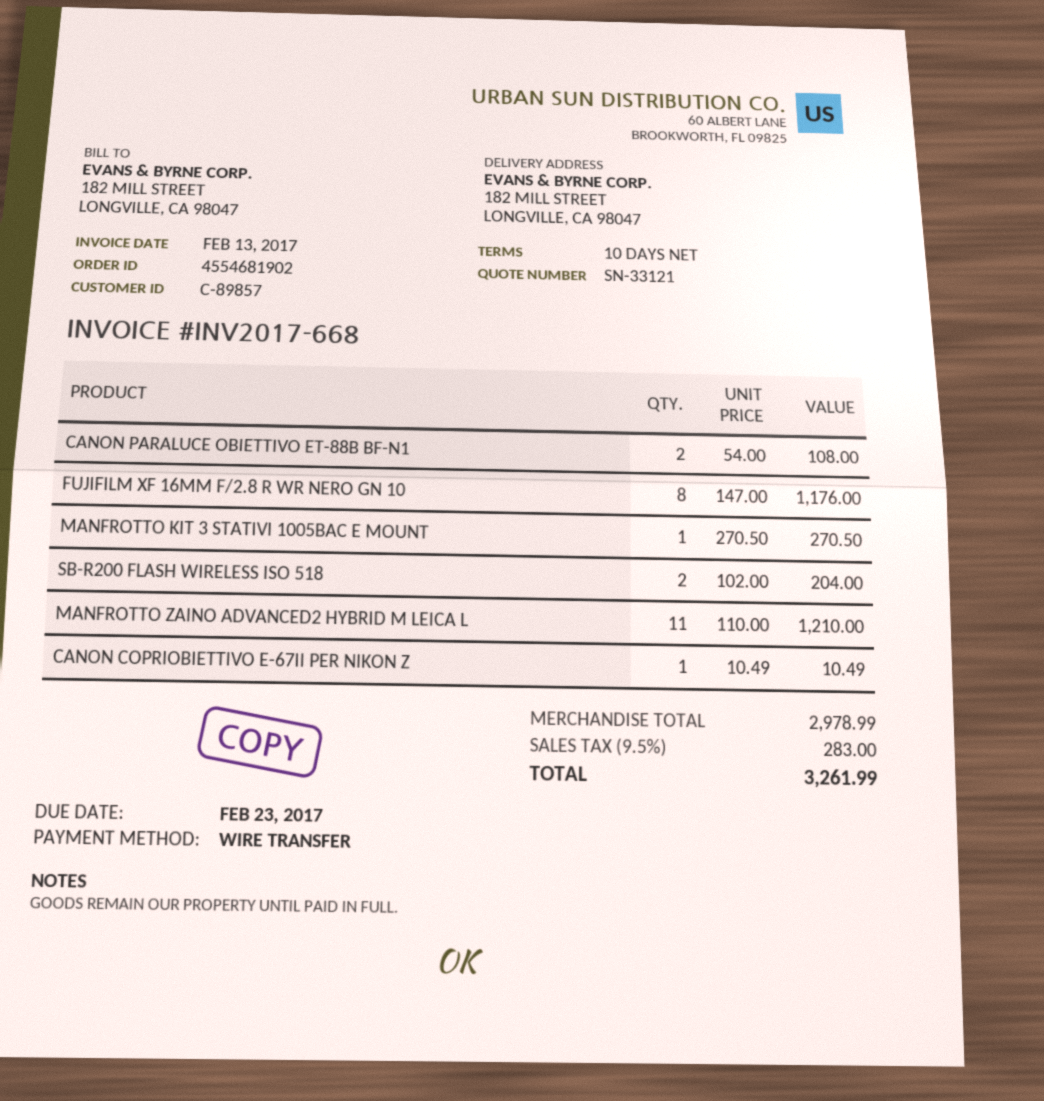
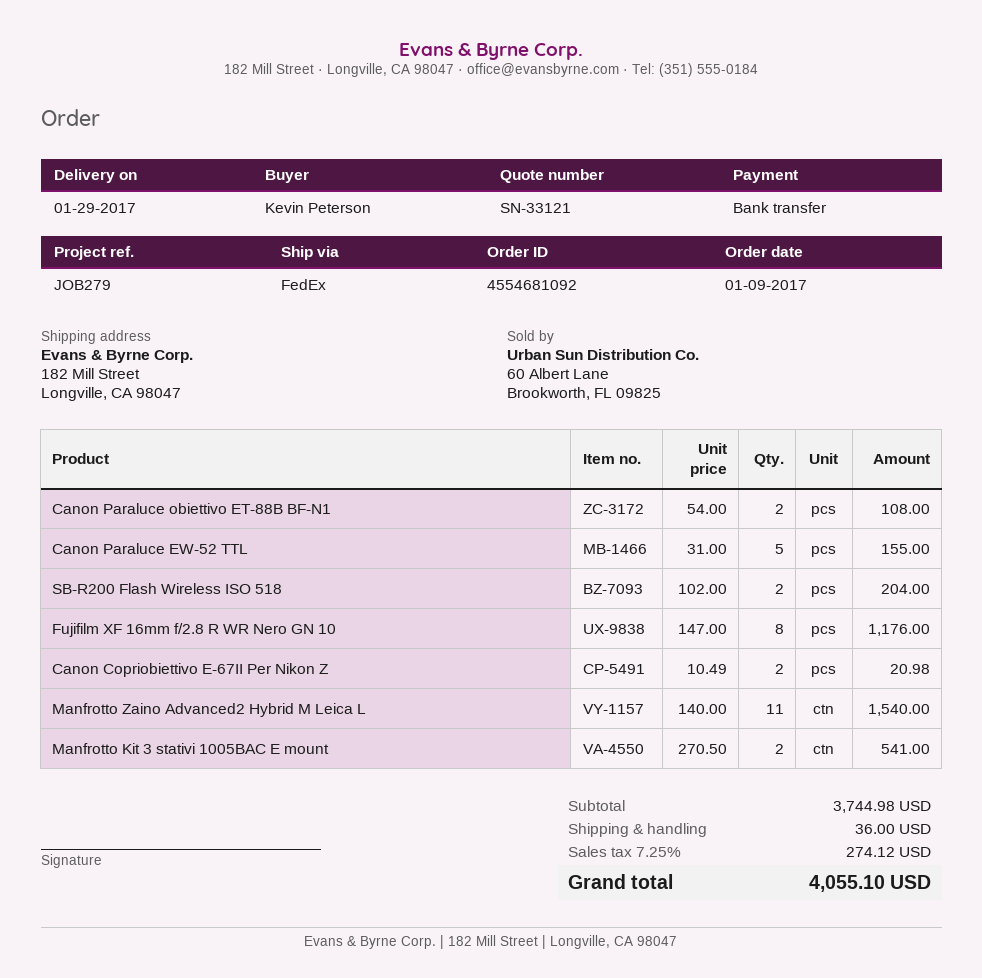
order number: 4554681902 -> 4554681092
MANFROTTO KIT 3 STATIVI 1005BAC E MOUNT: 1 x 270.50 = 270.50 -> 2 x 270.50 = 541.00
MANFROTTO ZAINO ADVANCED2 HYBRID M LEICA L: 11 x 110.00 = 1210.00 -> 11 x 140.00 = 1540.00
CANON COPRIOBIETTIVO E-67II PER NIKON Z: 1 x 10.49 = 10.49 -> 2 x 10.49 = 20.98
Canon Paraluce EW-52 TTL: none -> 5 x 31.00 = 155.00
subtotal: 2978.99 -> 3744.98
shipping: none -> 36.00
tax: 9.5% = 283.00 -> 7.25% = 274.12
total: 3261.99 -> 4055.10

